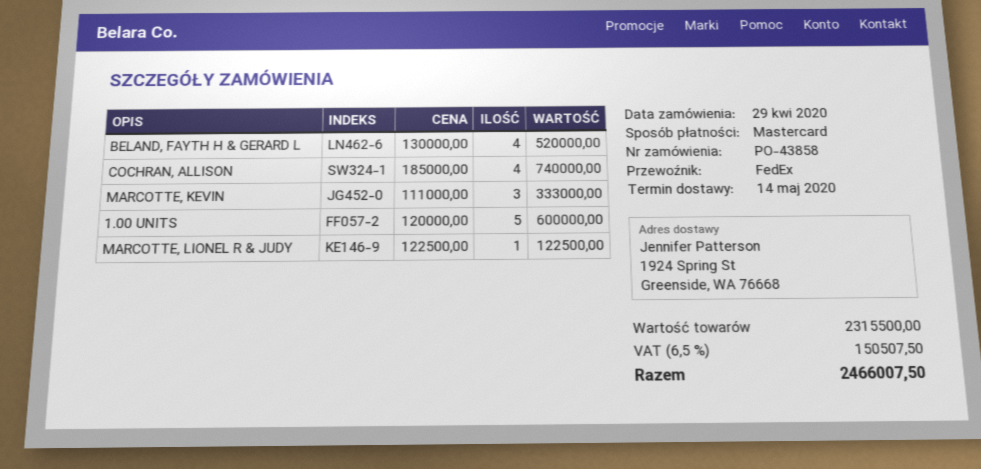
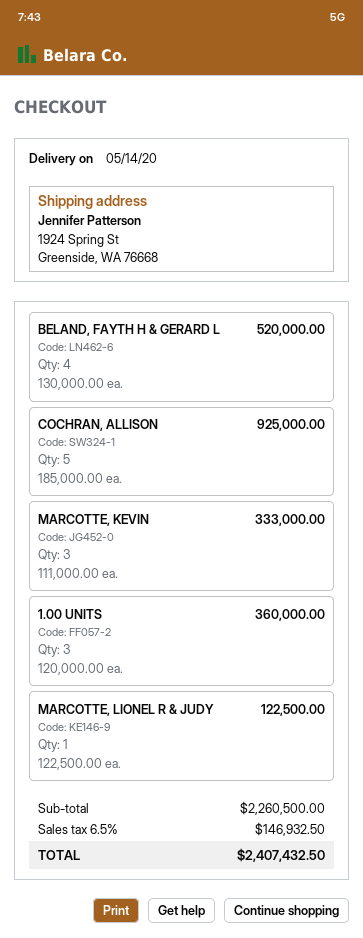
COCHRAN, ALLISON: 4 x 185000.00 = 740000.00 -> 5 x 185000.00 = 925000.00
1.00 UNITS: 5 x 120000.00 = 600000.00 -> 3 x 120000.00 = 360000.00
subtotal: 2315500.00 -> 2260500.00
tax: 6.5% = 150507.50 -> 6.5% = 146932.50
total: 2466007.50 -> 2407432.50

